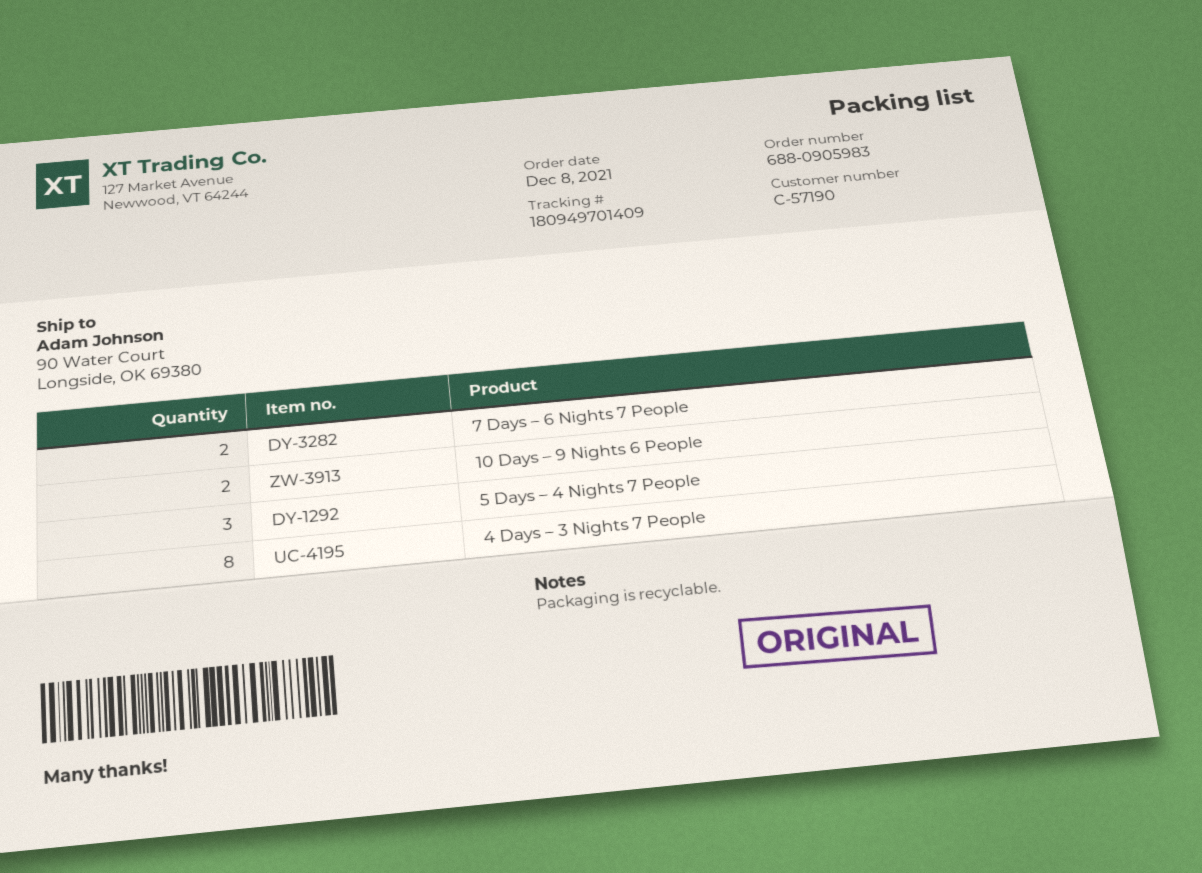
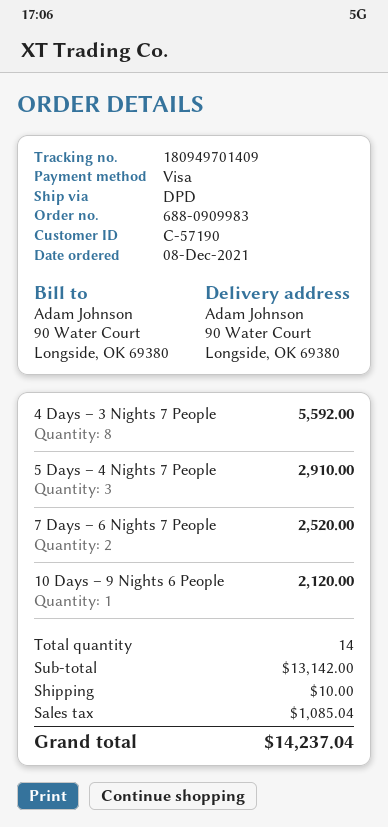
order number: 688-0905983 -> 688-0909983
10 Days – 9 Nights 6 People: 2 -> 1

